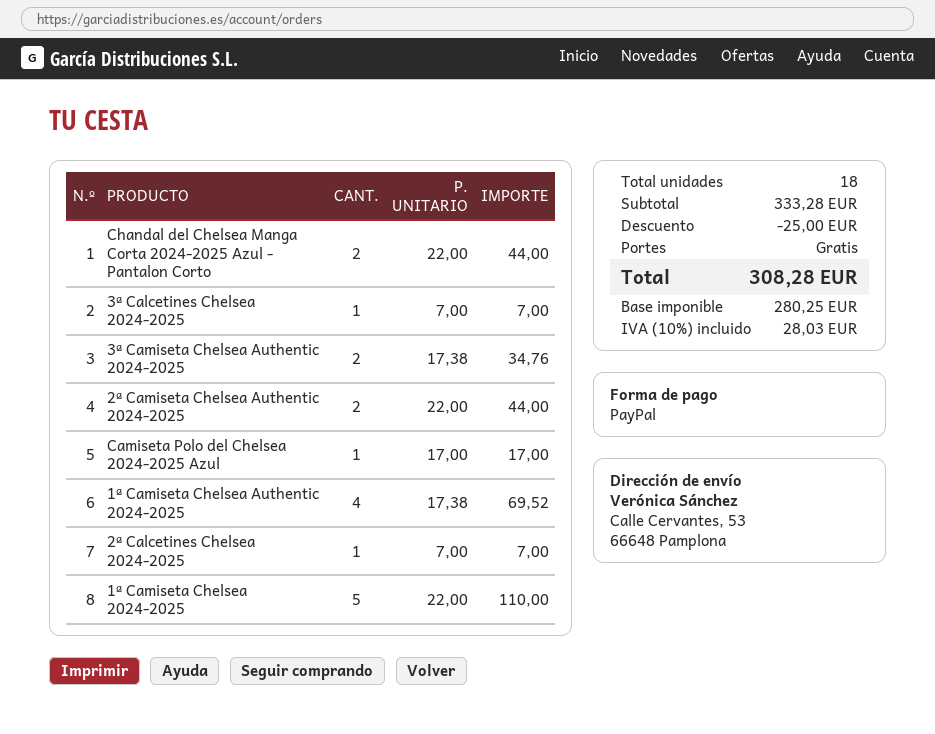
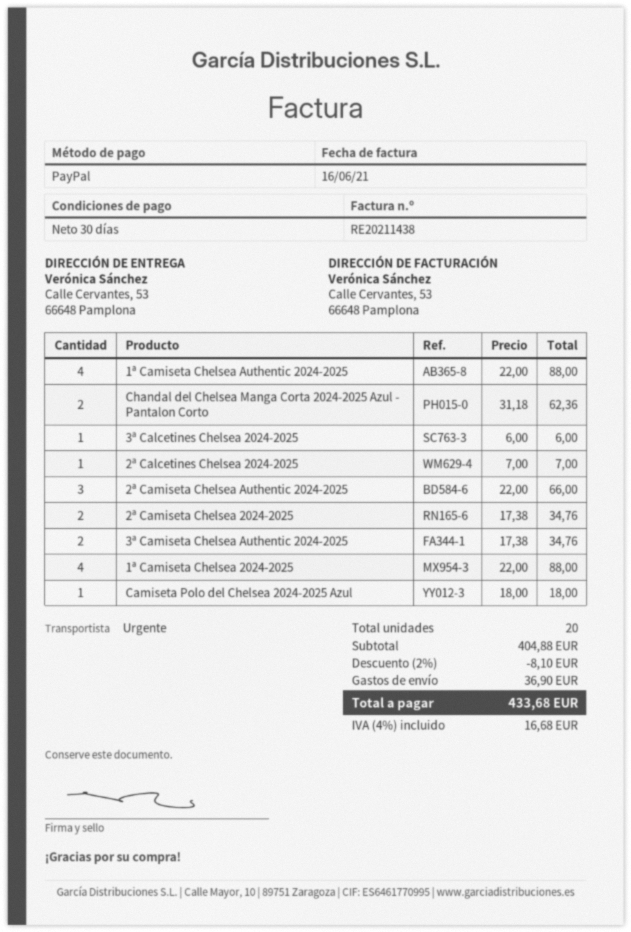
Chandal del Chelsea Manga Corta 2024-2025 Azul - Pantalon Corto: 2 x 22.00 = 44.00 -> 2 x 31.18 = 62.36
3ª Calcetines Chelsea 2024-2025: 1 x 7.00 = 7.00 -> 1 x 6.00 = 6.00
2ª Camiseta Chelsea Authentic 2024-2025: 2 x 22.00 = 44.00 -> 3 x 22.00 = 66.00
Camiseta Polo del Chelsea 2024-2025 Azul: 1 x 17.00 = 17.00 -> 1 x 18.00 = 18.00
1ª Camiseta Chelsea Authentic 2024-2025: 4 x 17.38 = 69.52 -> 4 x 22.00 = 88.00
1ª Camiseta Chelsea 2024-2025: 5 x 22.00 = 110.00 -> 4 x 22.00 = 88.00
2ª Camiseta Chelsea 2024-2025: none -> 2 x 17.38 = 34.76
total quantity: 18 -> 20
subtotal: 333.28 -> 404.88
discount: 25.00 -> 8.10
shipping: 0.00 -> 36.90
tax: 10% = 28.03 -> 4% = 16.68
total: 308.28 -> 433.68

